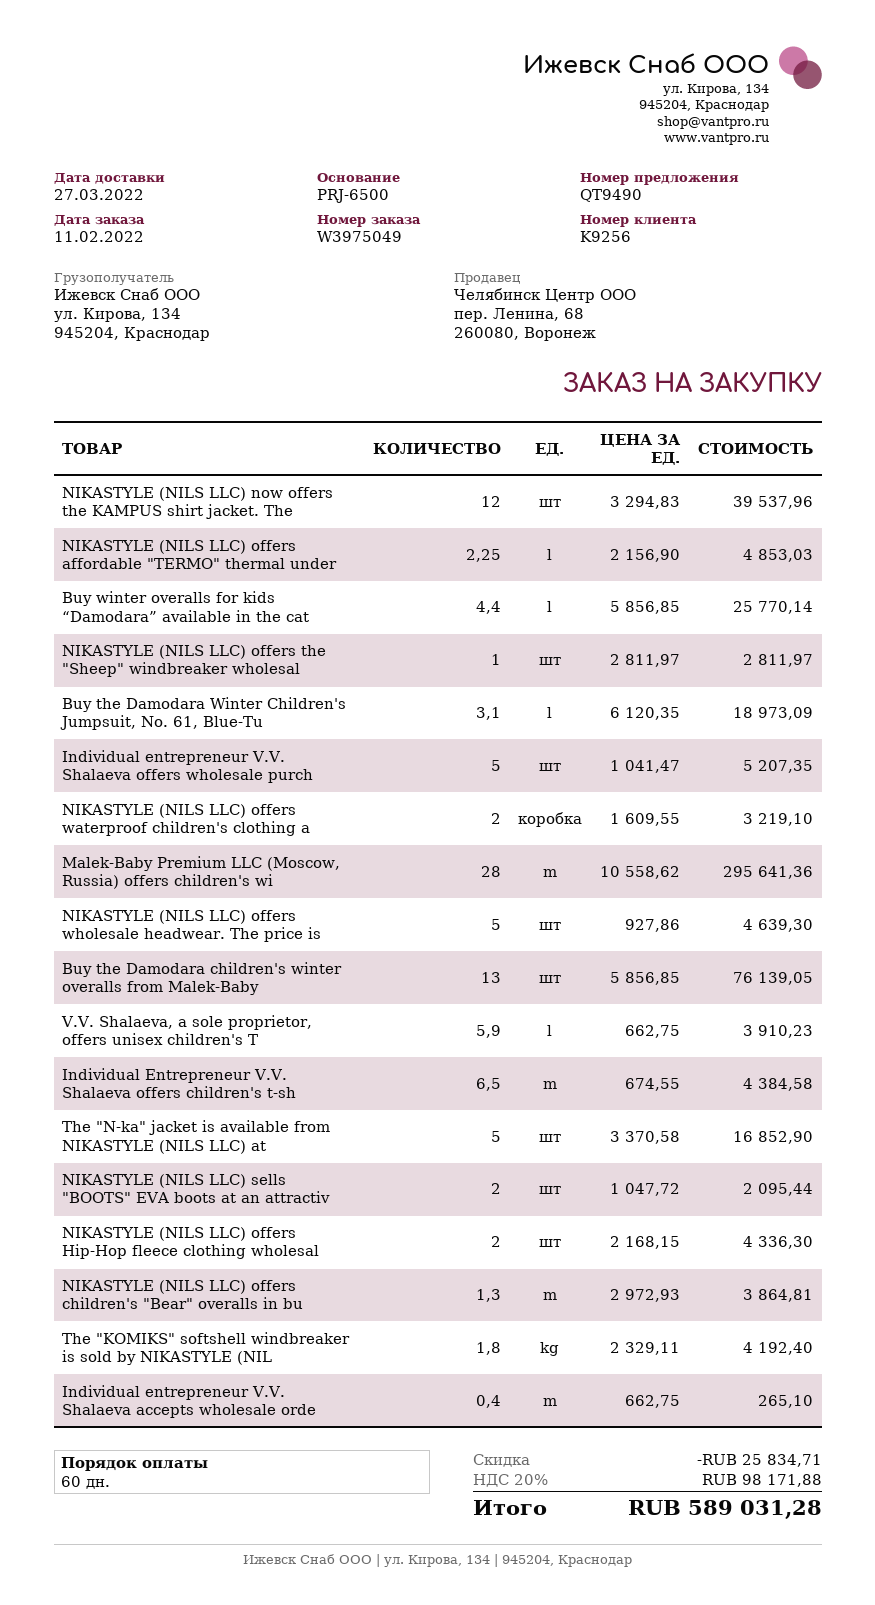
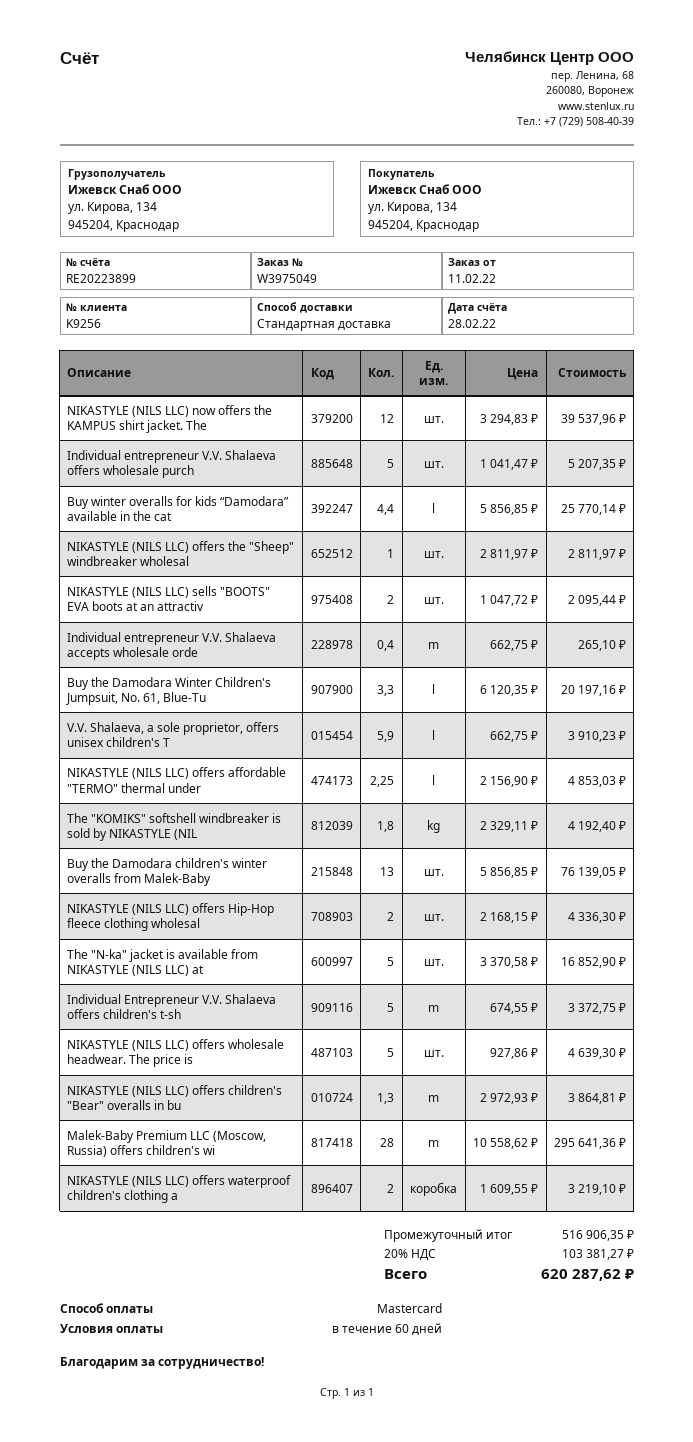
Buy the Damodara Winter Children's Jumpsuit, No. 61, Blue-Tu: 3.1 x 6120.35 = 18973.09 -> 3.3 x 6120.35 = 20197.16
Individual Entrepreneur V.V. Shalaeva offers children's t-sh: 6.5 x 674.55 = 4384.58 -> 5 x 674.55 = 3372.75
discount: 25834.71 -> none
tax: 20% = 98171.88 -> 20% = 103381.27
total: 589031.28 -> 620287.62

